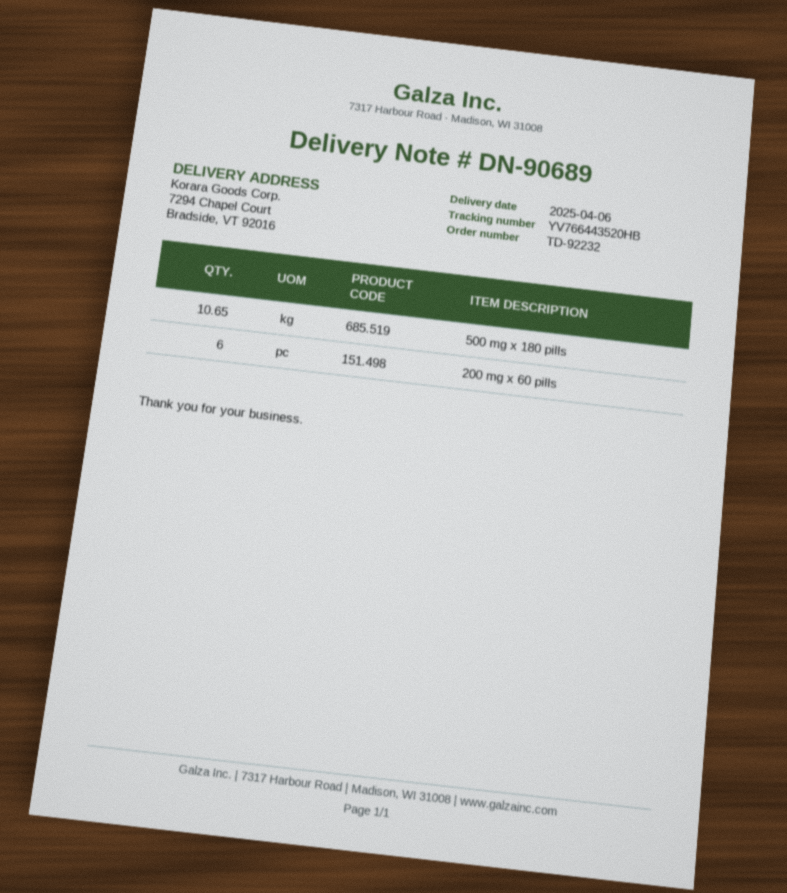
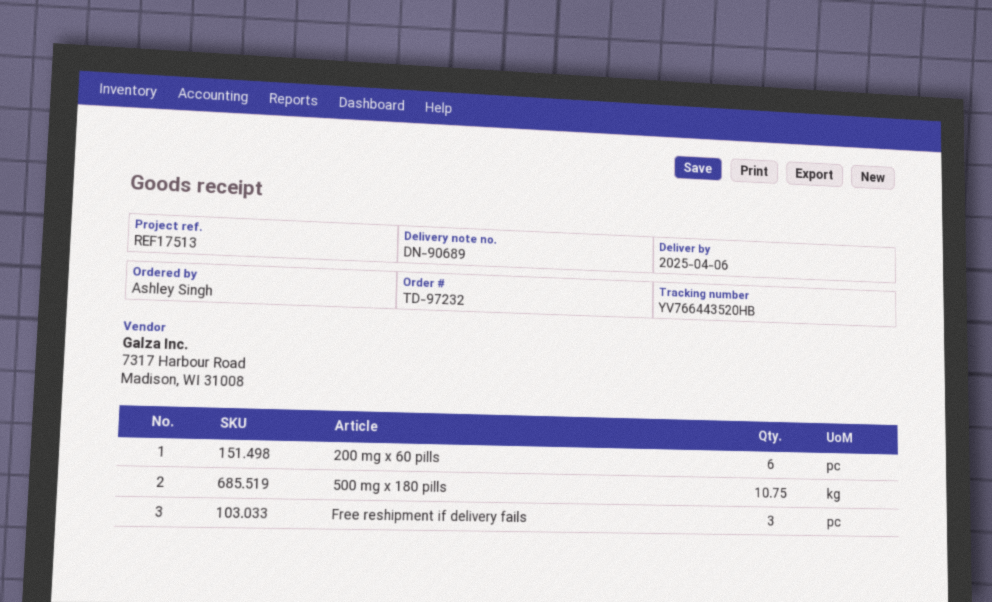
order number: TD-92232 -> TD-97232
500 mg x 180 pills: 10.65 -> 10.75
Free reshipment if delivery fails: none -> 3

